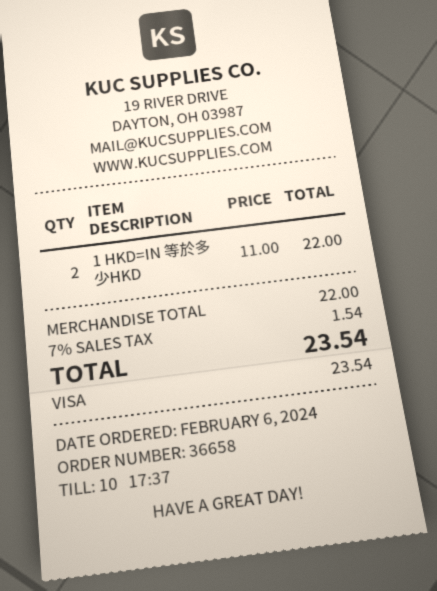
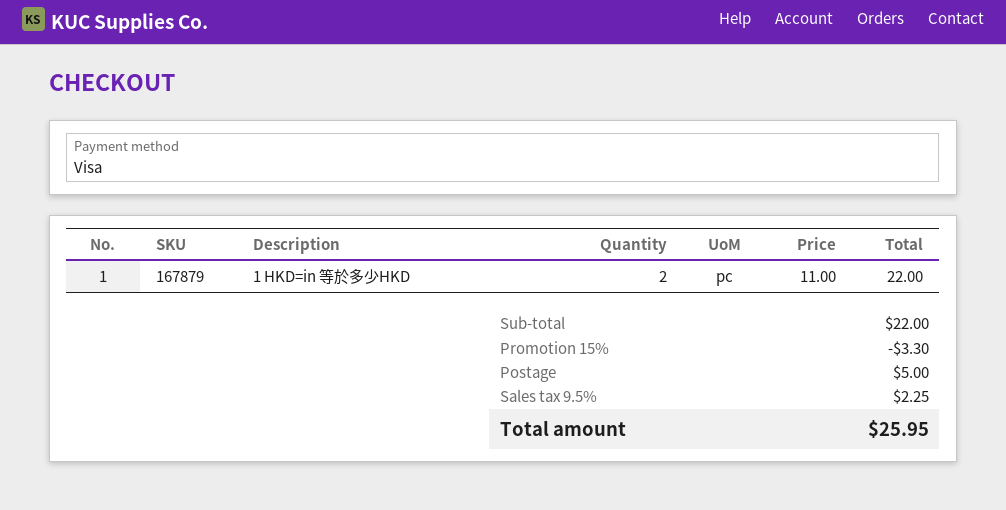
discount: none -> 15% = 3.30
shipping: none -> 5.00
tax: 7% = 1.54 -> 9.5% = 2.25
total: 23.54 -> 25.95

